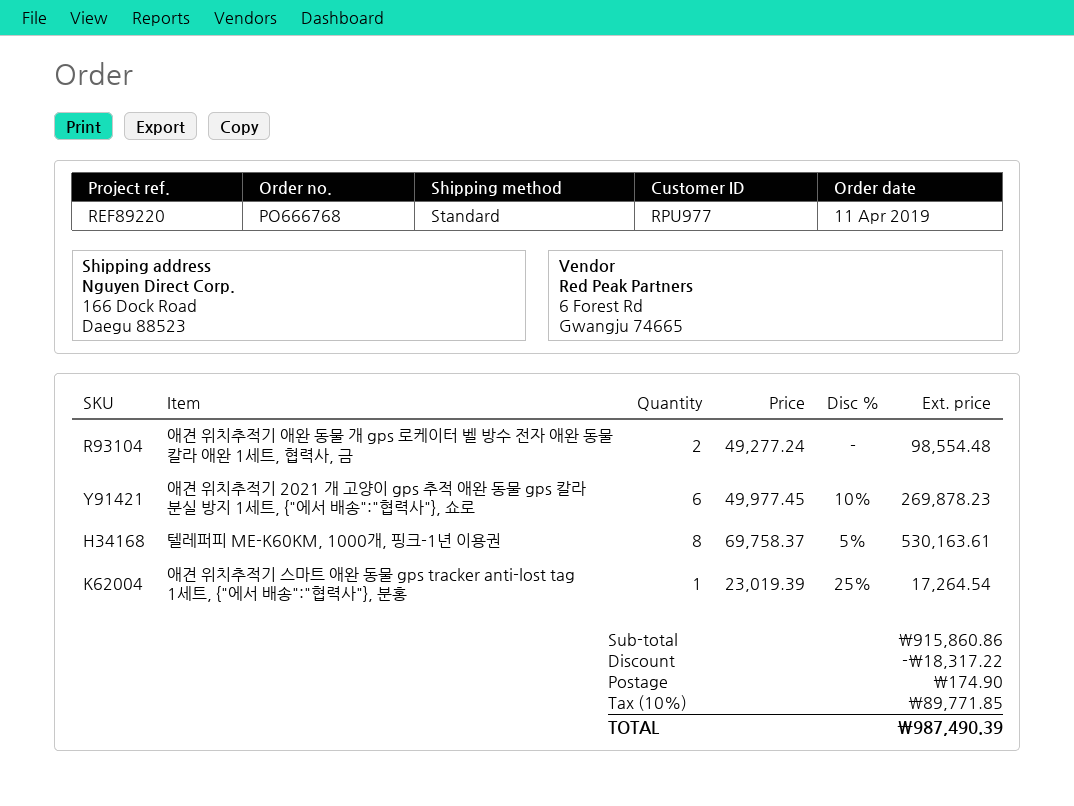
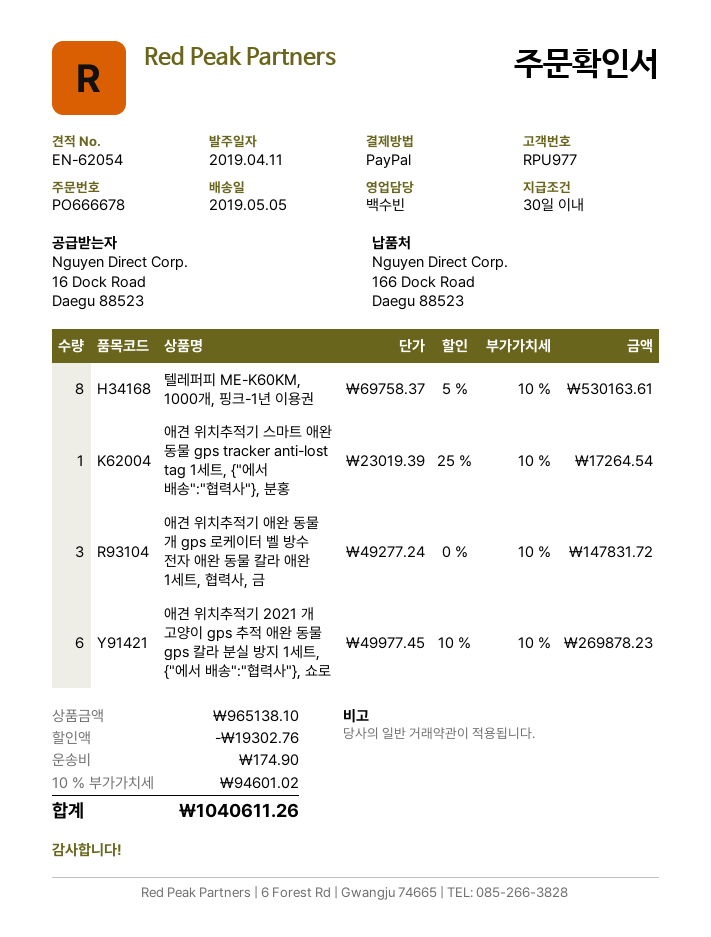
order number: PO666768 -> PO666678
애견 위치추적기 애완 동물 개 gps 로케이터 벨 방수 전자 애완 동물 칼라 애완 1세트, 협력사, 금: 2 x 49277.24 = 98554.48 -> 3 x 49277.24 = 147831.72
subtotal: 915860.86 -> 965138.10
discount: 18317.22 -> 19302.76
tax: 10% = 89771.85 -> 10% = 94601.02
total: 987490.39 -> 1040611.26

